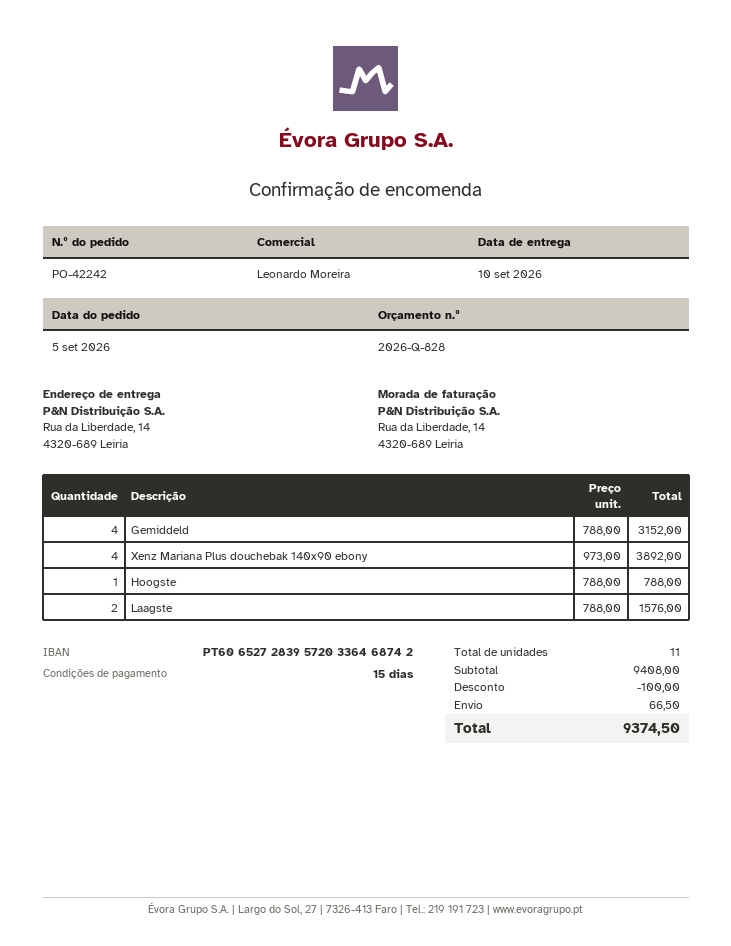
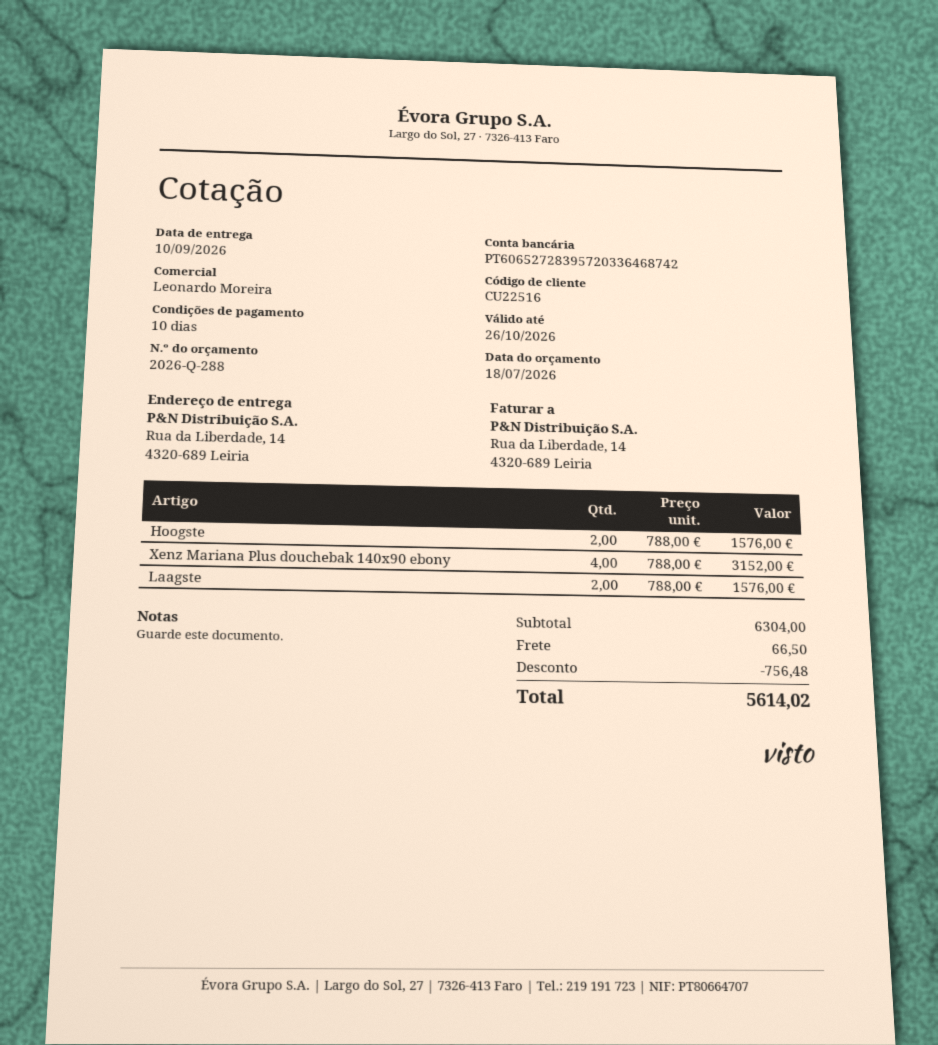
quote number: 2026-Q-828 -> 2026-Q-288
payment terms: 15 days -> 10 days
Gemiddeld: 4 x 788.00 = 3152.00 -> none
Xenz Mariana Plus douchebak 140x90 ebony: 4 x 973.00 = 3892.00 -> 4 x 788.00 = 3152.00
Hoogste: 1 x 788.00 = 788.00 -> 2 x 788.00 = 1576.00
subtotal: 9408.00 -> 6304.00
discount: 100.00 -> 756.48
total: 9374.50 -> 5614.02

